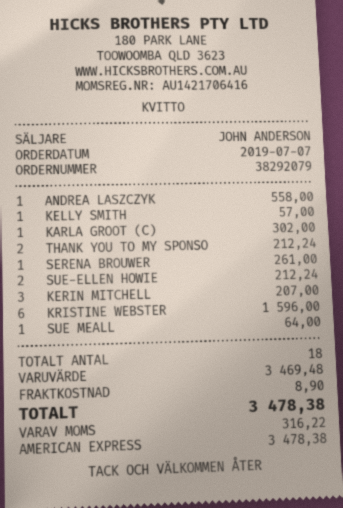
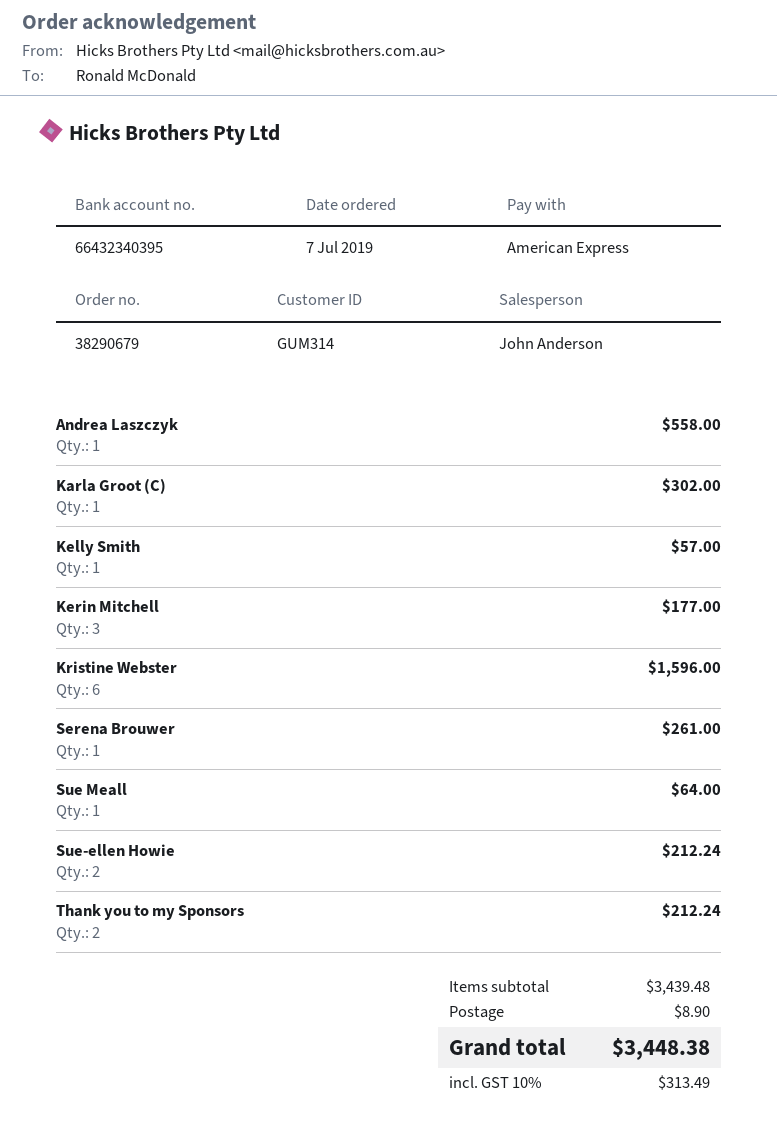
order number: 38292079 -> 38290679
KERIN MITCHELL: 3 for 207.00 -> 3 for 177.00
subtotal: 3469.48 -> 3439.48
tax: 316.22 -> 313.49
total: 3478.38 -> 3448.38

